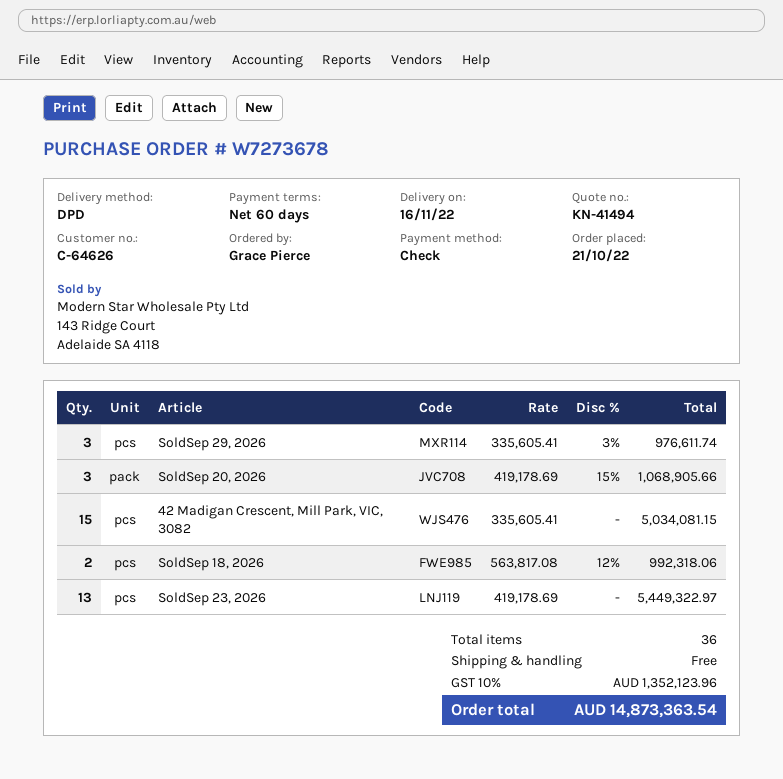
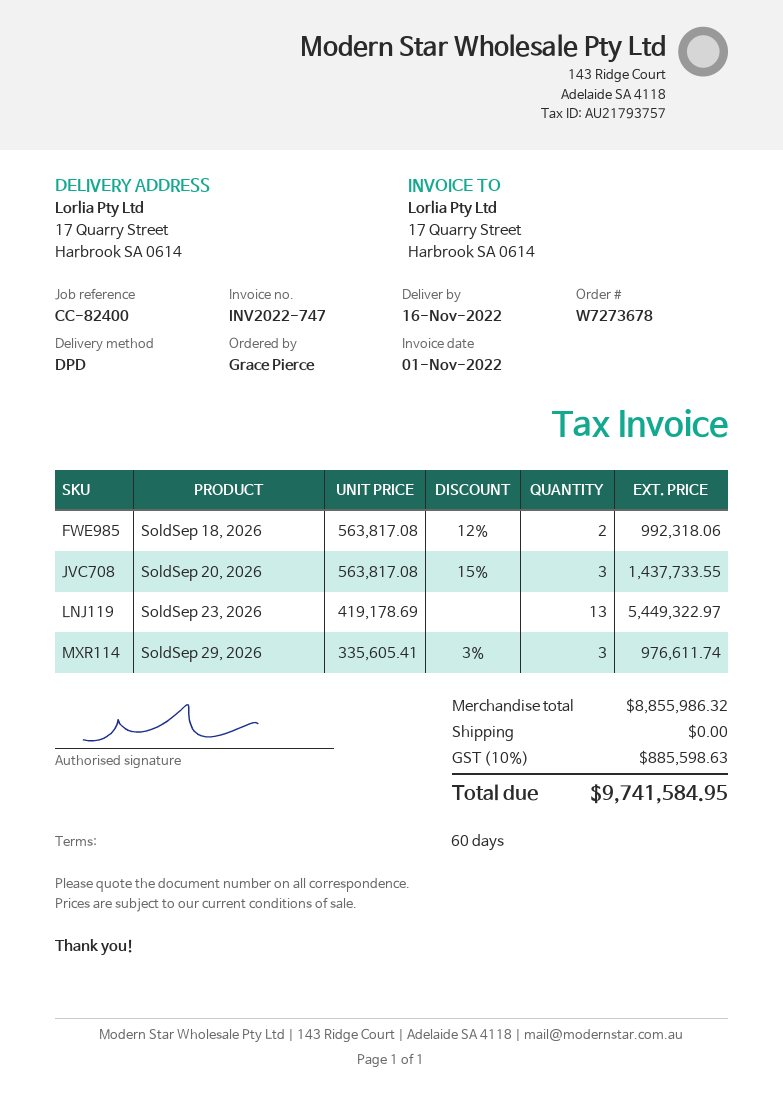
SoldSep 20, 2026: 3 x 419178.69 - 15% = 1068905.66 -> 3 x 563817.08 - 15% = 1437733.55
42 Madigan Crescent, Mill Park, VIC, 3082: 15 x 335605.41 = 5034081.15 -> none
tax: 10% = 1352123.96 -> 10% = 885598.63
total: 14873363.54 -> 9741584.95

